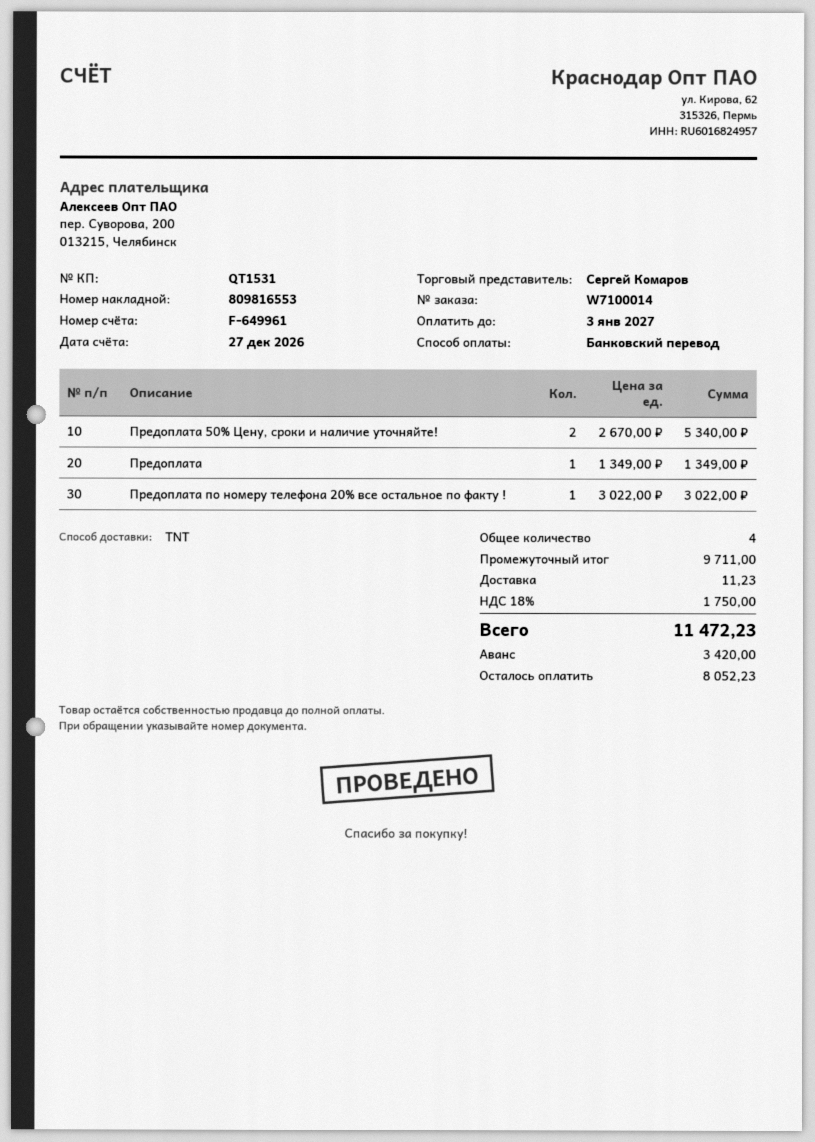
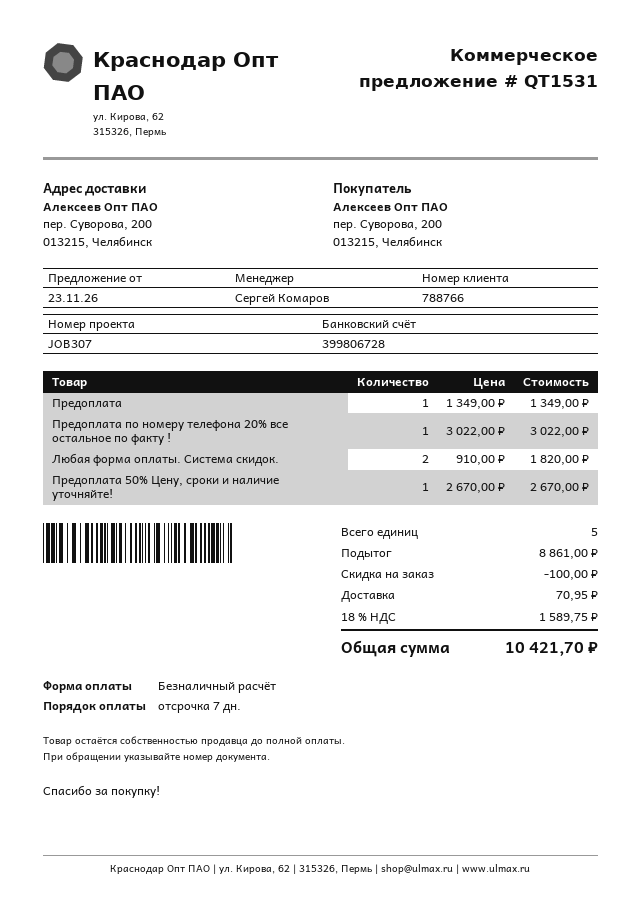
Предоплата 50% Цену, сроки и наличие уточняйте!: 2 x 2670.00 = 5340.00 -> 1 x 2670.00 = 2670.00
Любая форма оплаты. Система скидок.: none -> 2 x 910.00 = 1820.00
total quantity: 4 -> 5
subtotal: 9711.00 -> 8861.00
discount: none -> 100.00
shipping: 11.23 -> 70.95
tax: 18% = 1750.00 -> 18% = 1589.75
total: 11472.23 -> 10421.70

